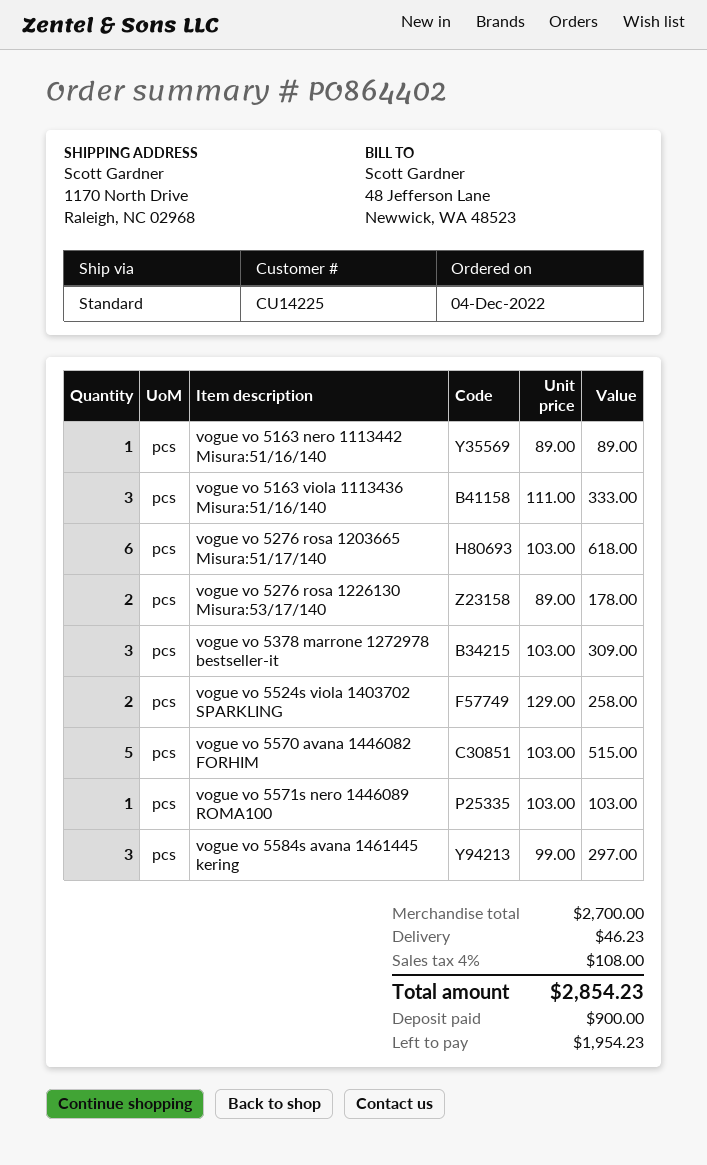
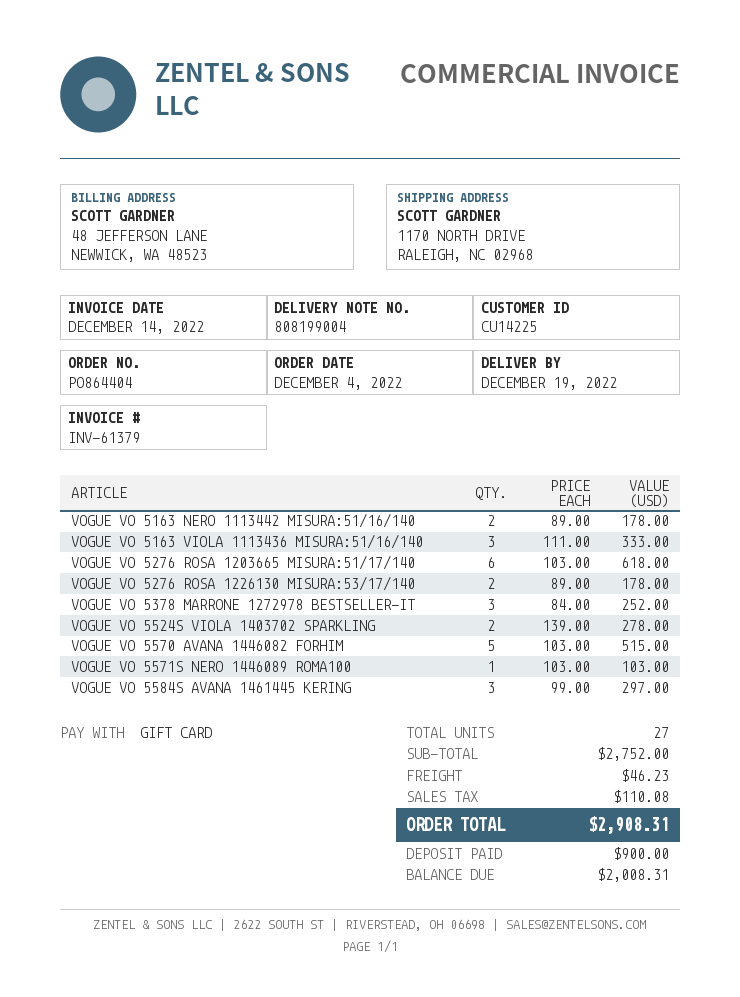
order number: PO864402 -> PO864404
vogue vo 5163 nero 1113442 Misura:51/16/140: 1 x 89.00 = 89.00 -> 2 x 89.00 = 178.00
vogue vo 5378 marrone 1272978 bestseller-it: 3 x 103.00 = 309.00 -> 3 x 84.00 = 252.00
vogue vo 5524s viola 1403702 SPARKLING: 2 x 129.00 = 258.00 -> 2 x 139.00 = 278.00
subtotal: 2700.00 -> 2752.00
tax: 108.00 -> 110.08
total: 2854.23 -> 2908.31
balance: 1954.23 -> 2008.31

